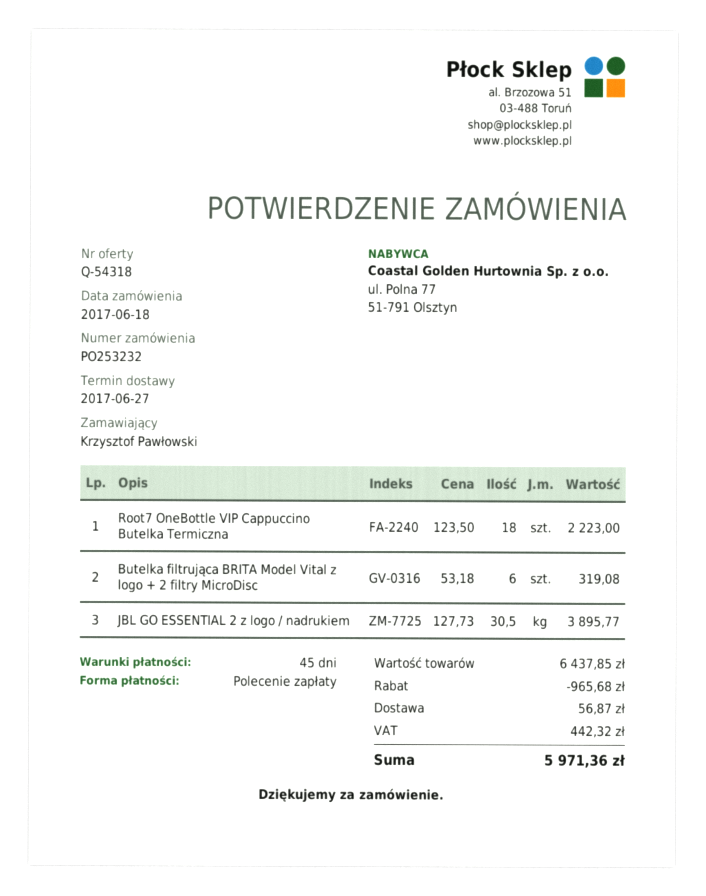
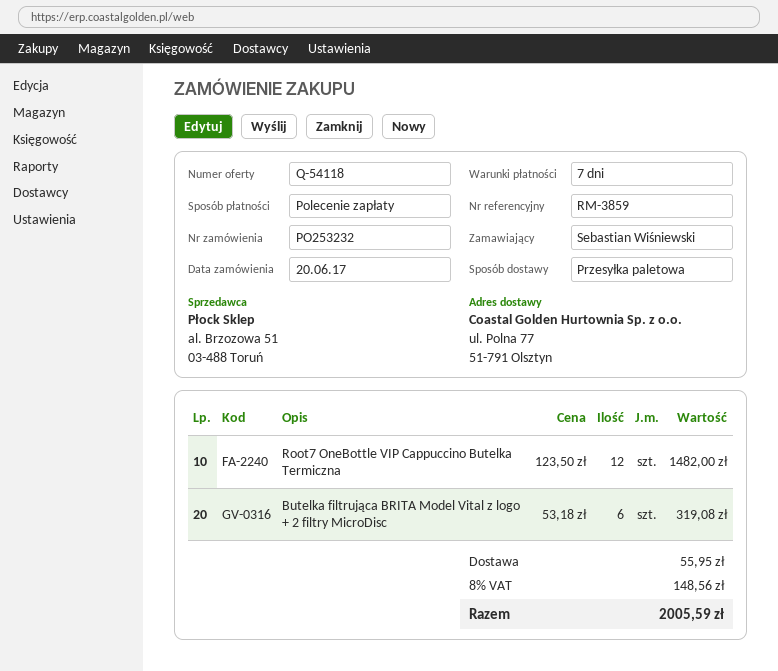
quote number: Q-54318 -> Q-54118
order date: 2017-06-18 -> 2017-06-20
payment terms: 45 days -> 7 days
ordered by: Krzysztof Pawłowski -> Sebastian Wiśniewski
Root7 OneBottle VIP Cappuccino Butelka Termiczna: 18 x 123.50 = 2223.00 -> 12 x 123.50 = 1482.00
JBL GO ESSENTIAL 2 z logo / nadrukiem: 30.5 x 127.73 = 3895.77 -> none
discount: 965.68 -> none
shipping: 56.87 -> 55.95
tax: 442.32 -> 148.56
total: 5971.36 -> 2005.59

